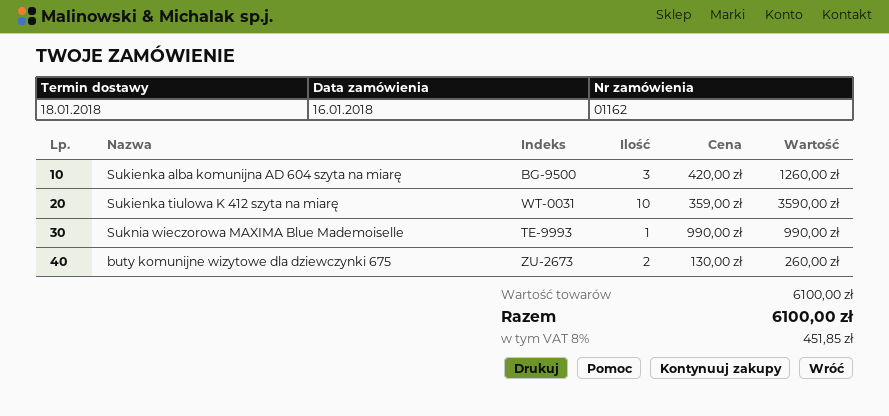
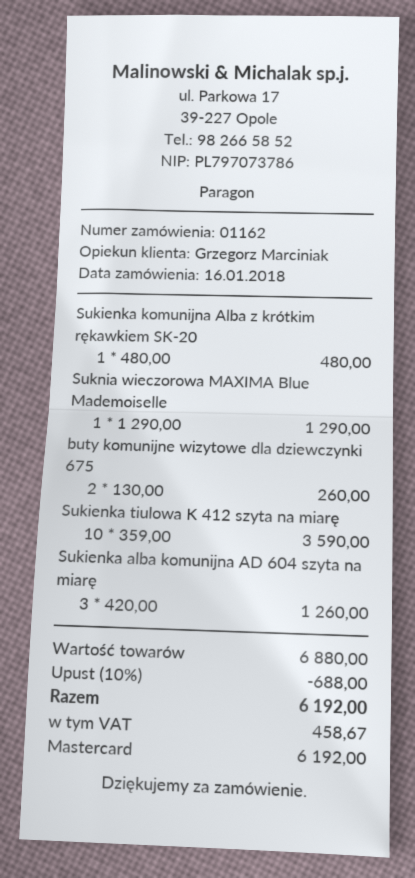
Suknia wieczorowa MAXIMA Blue Mademoiselle: 1 x 990.00 = 990.00 -> 1 x 1290.00 = 1290.00
Sukienka komunijna Alba z krótkim rękawkiem SK-20: none -> 1 x 480.00 = 480.00
subtotal: 6100.00 -> 6880.00
discount: none -> 10% = 688.00
tax: 451.85 -> 458.67
total: 6100.00 -> 6192.00

